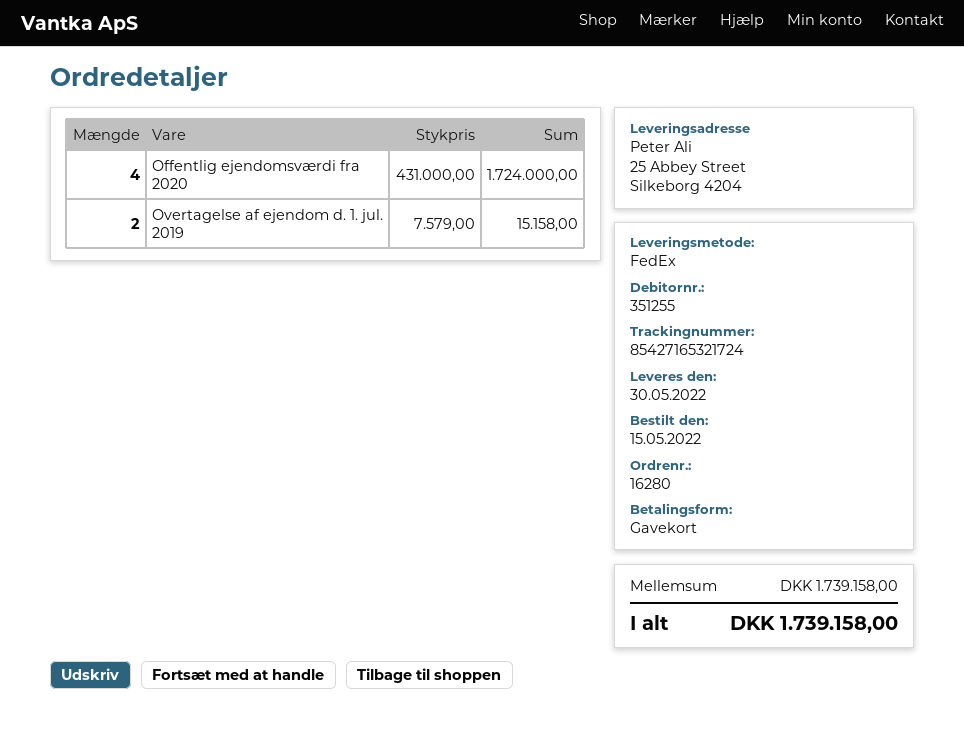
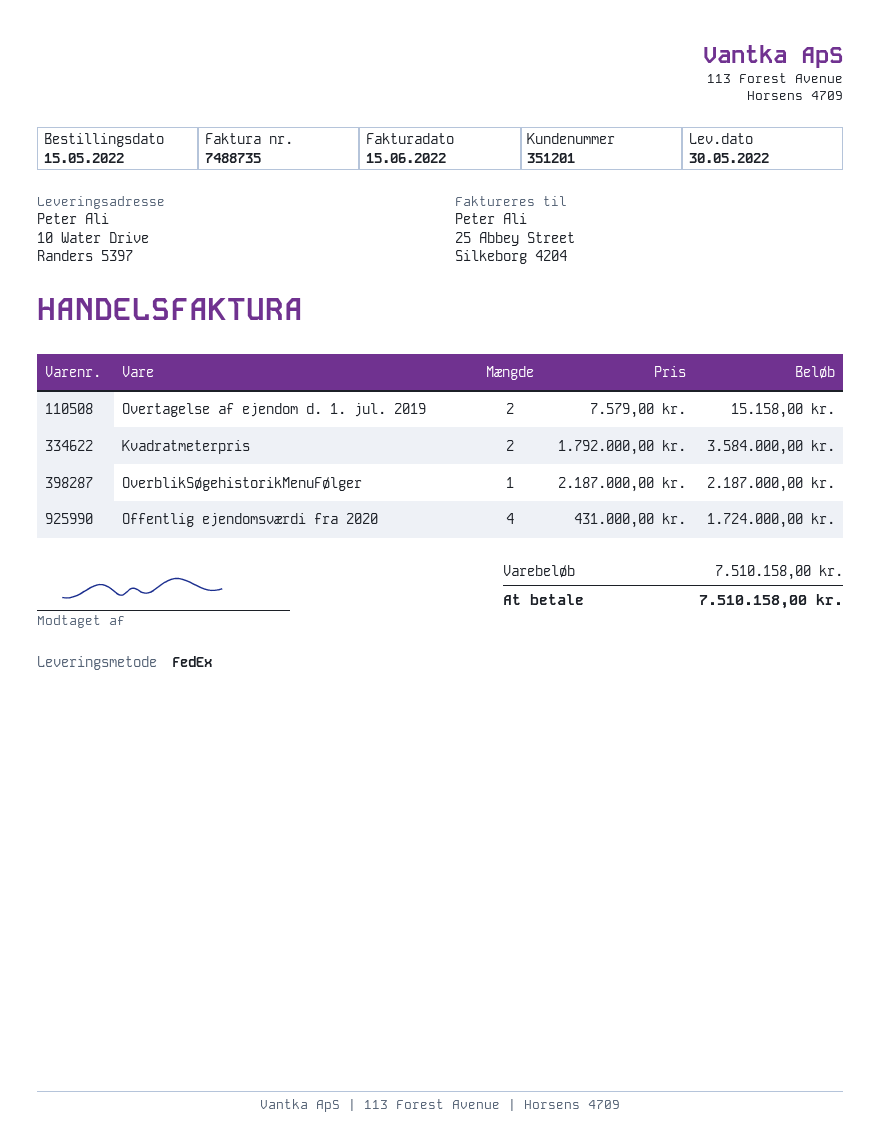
customer number: 351255 -> 351201
ship to: 25 Abbey Street, Silkeborg 4204 -> 10 Water Drive, Randers 5397
Kvadratmeterpris: none -> 2 x 1792000.00 = 3584000.00
OverblikSøgehistorikMenuFølger: none -> 1 x 2187000.00 = 2187000.00
subtotal: 1739158.00 -> 7510158.00
total: 1739158.00 -> 7510158.00

